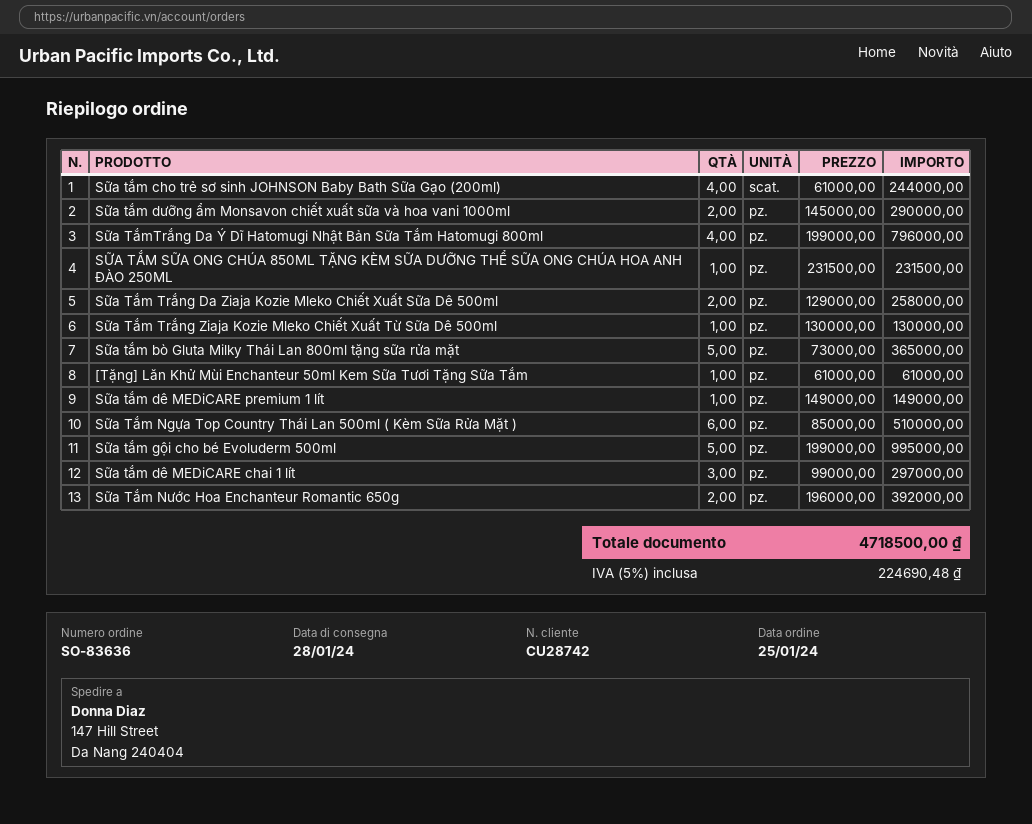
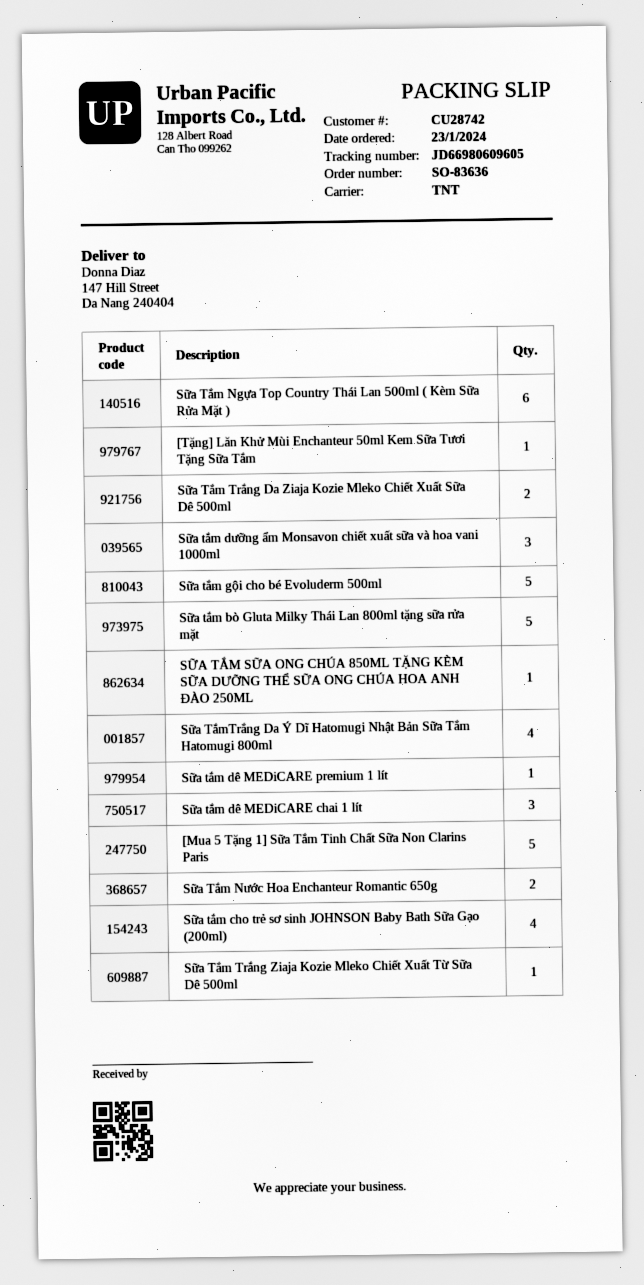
order date: 2024-01-25 -> 2024-01-23
Sữa tắm dưỡng ẩm Monsavon chiết xuất sữa và hoa vani 1000ml: 2 -> 3
[Mua 5 Tặng 1] Sữa Tắm Tinh Chất Sữa Non Clarins Paris: none -> 5

